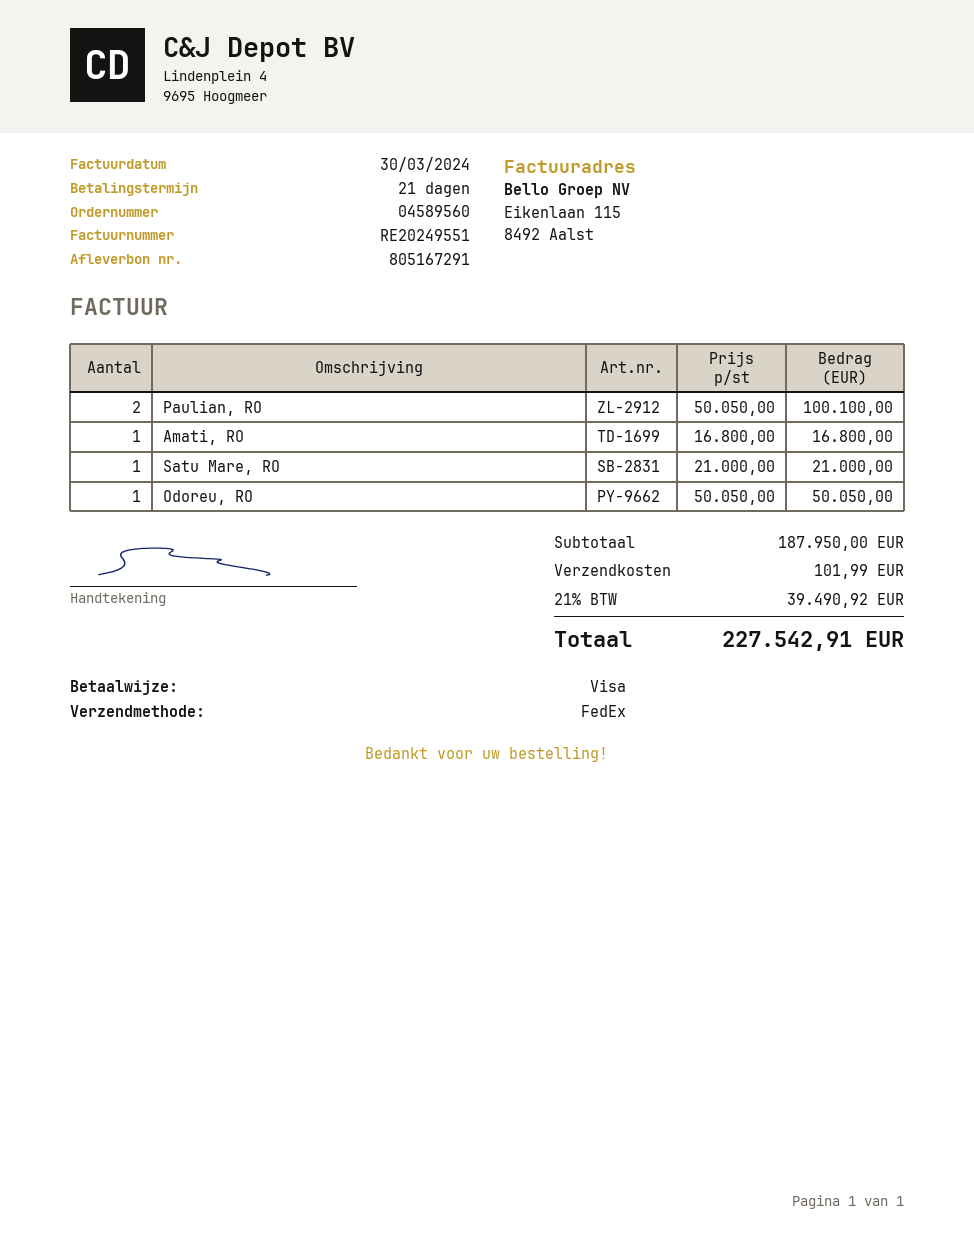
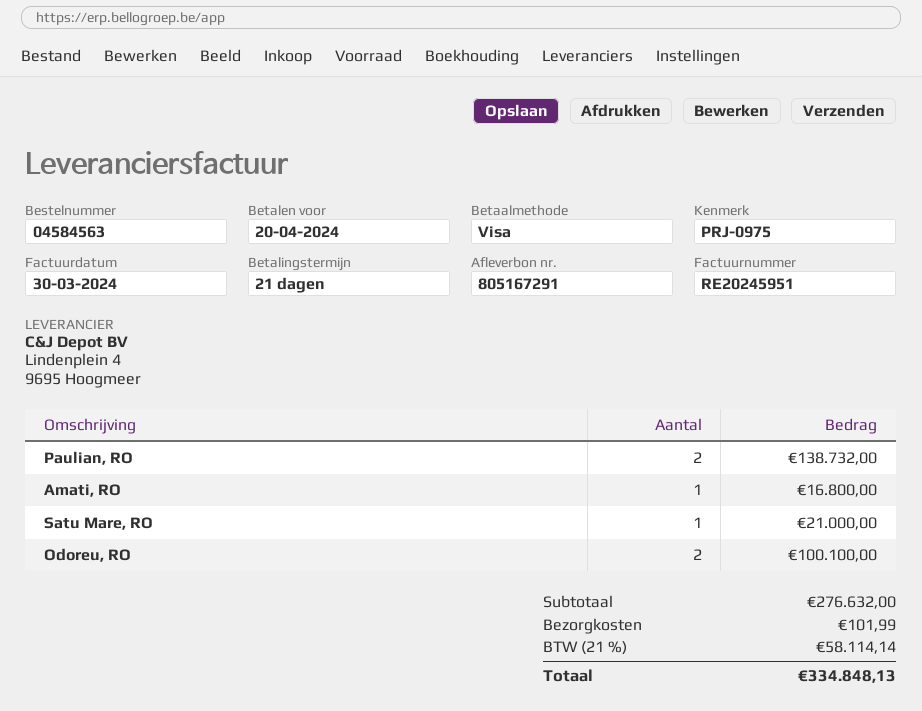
order number: 04589560 -> 04584563
invoice number: RE20249551 -> RE20245951
Paulian, RO: 2 for 100100.00 -> 2 for 138732.00
Odoreu, RO: 1 for 50050.00 -> 2 for 100100.00
subtotal: 187950.00 -> 276632.00
tax: 21% = 39490.92 -> 21% = 58114.14
total: 227542.91 -> 334848.13

